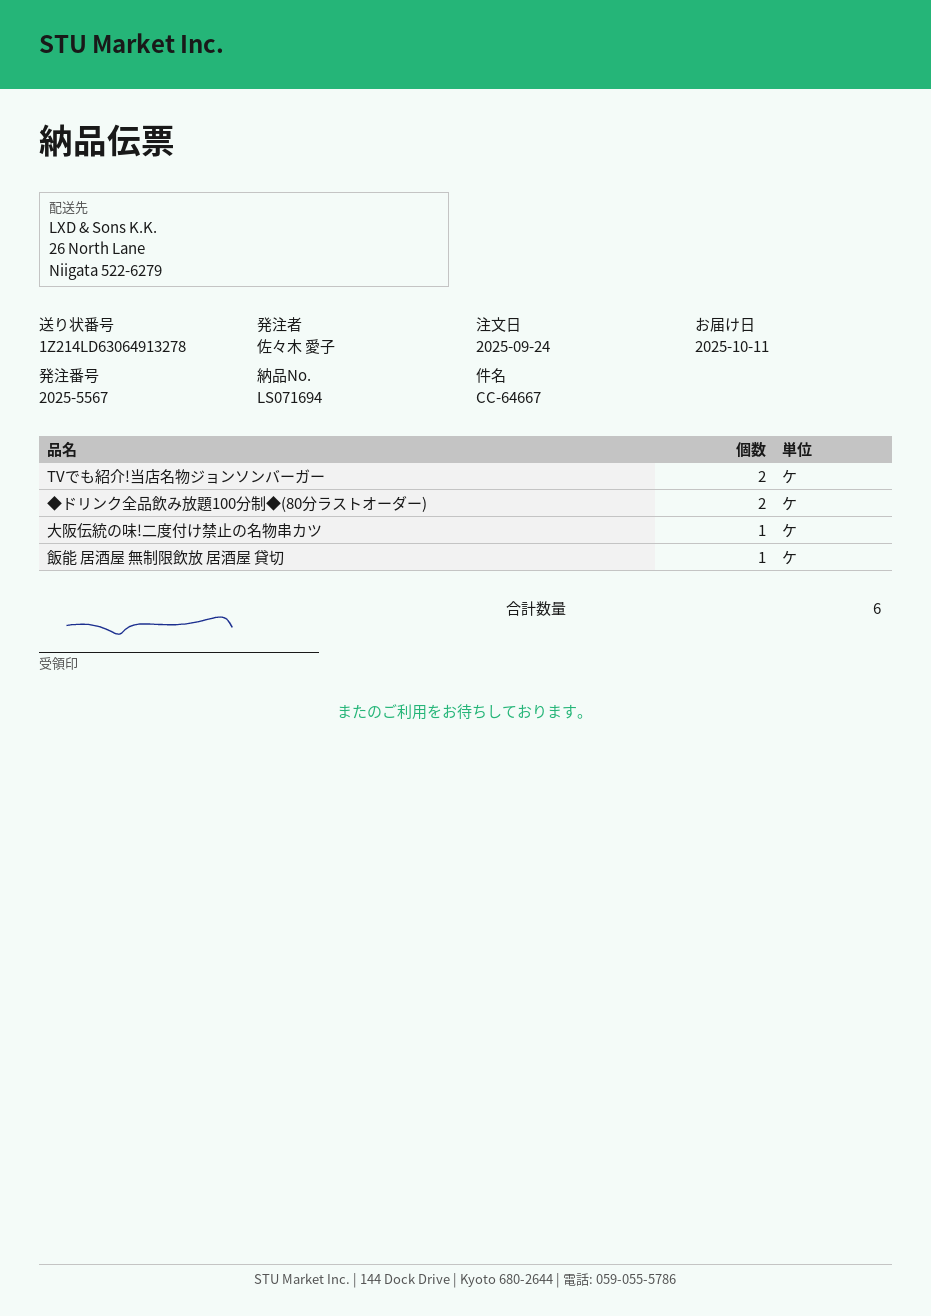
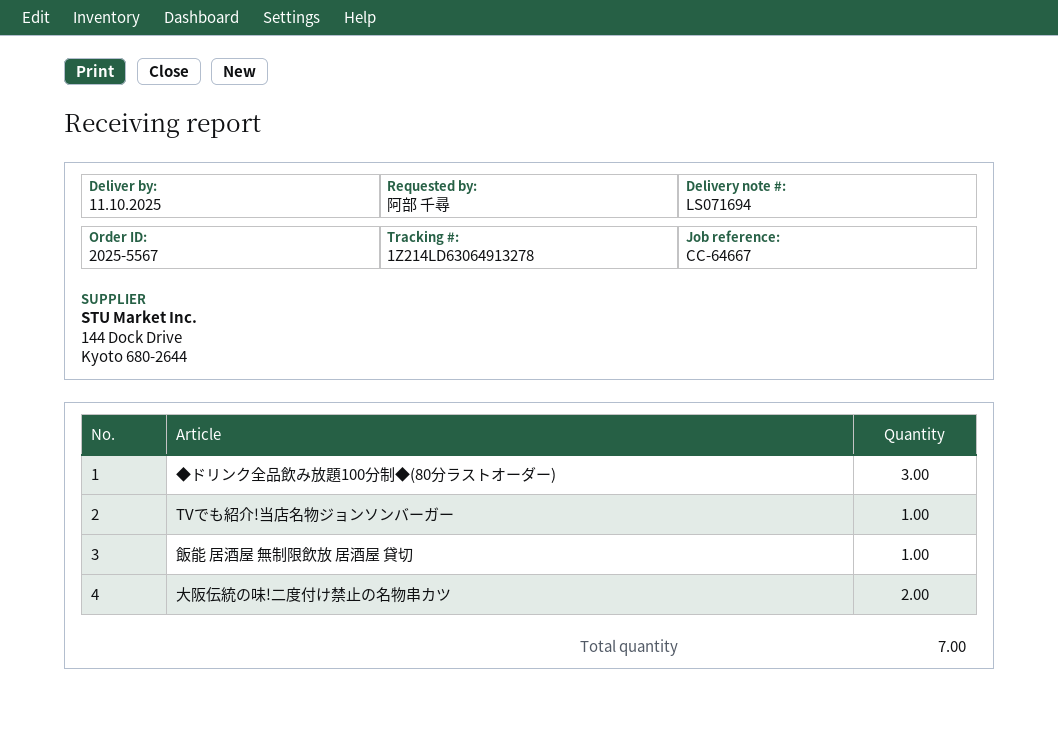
ordered by: 佐々木 愛子 -> 阿部 千尋
TVでも紹介!当店名物ジョンソンバーガー: 2 -> 1
◆ドリンク全品飲み放題100分制◆(80分ラストオーダー): 2 -> 3
大阪伝統の味!二度付け禁止の名物串カツ: 1 -> 2
total quantity: 6 -> 7

